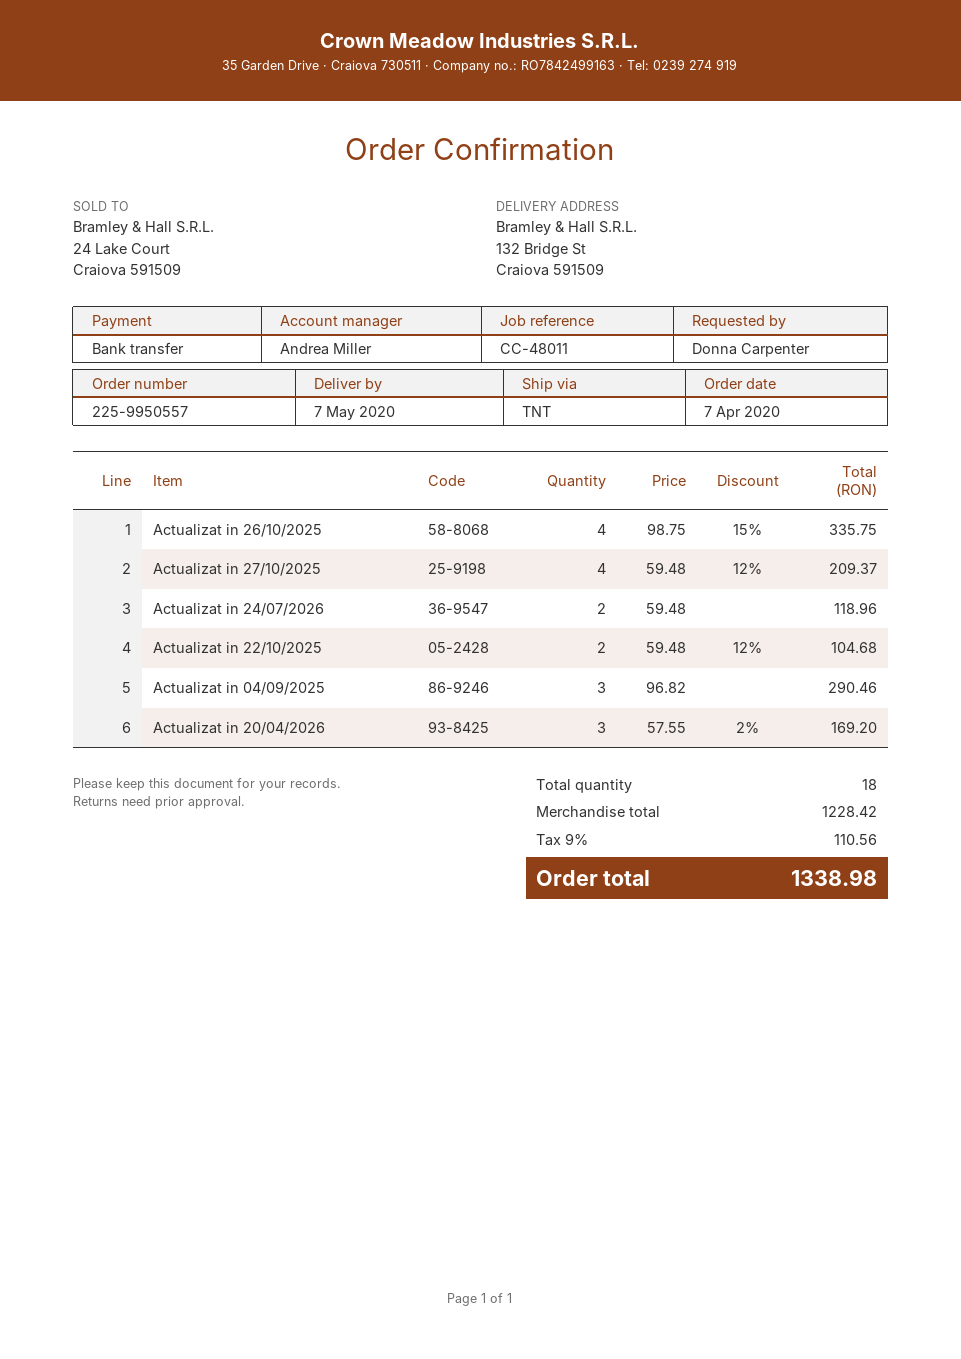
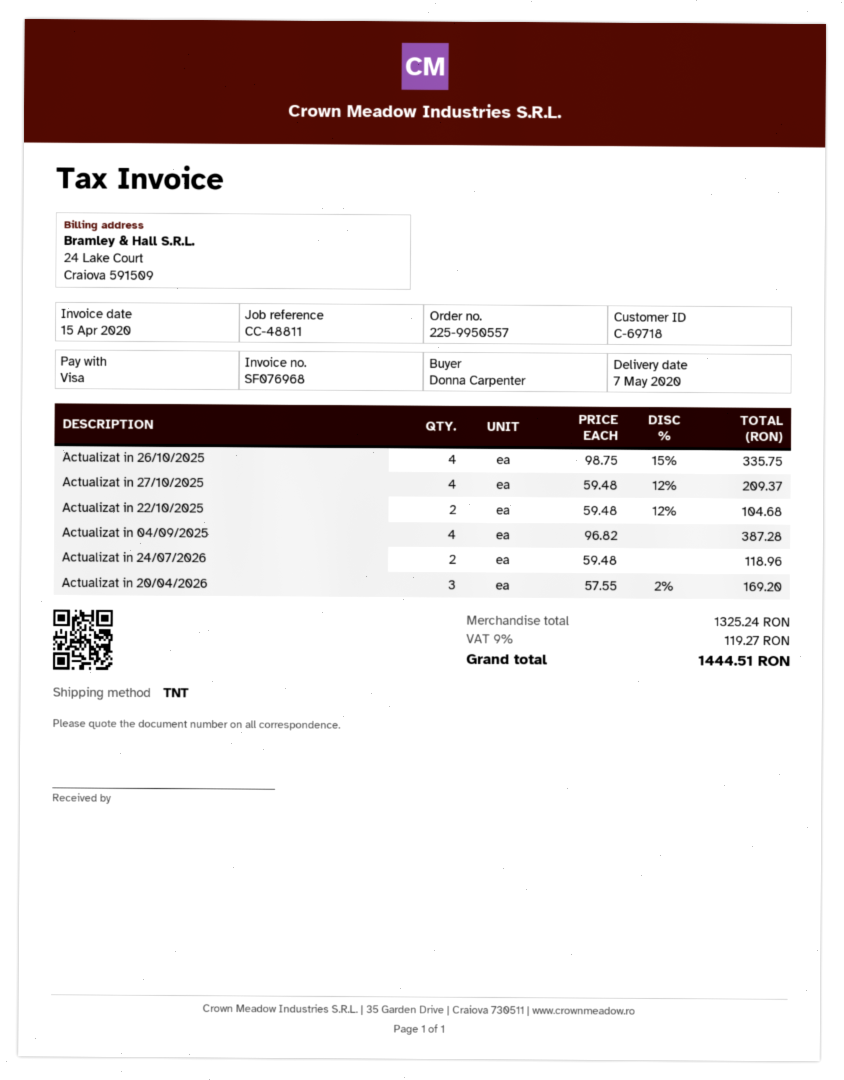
reference: CC-48011 -> CC-48811
payment method: bank transfer -> Visa
Actualizat in 04/09/2025: 3 x 96.82 = 290.46 -> 4 x 96.82 = 387.28
subtotal: 1228.42 -> 1325.24
tax: 9% = 110.56 -> 9% = 119.27
total: 1338.98 -> 1444.51

